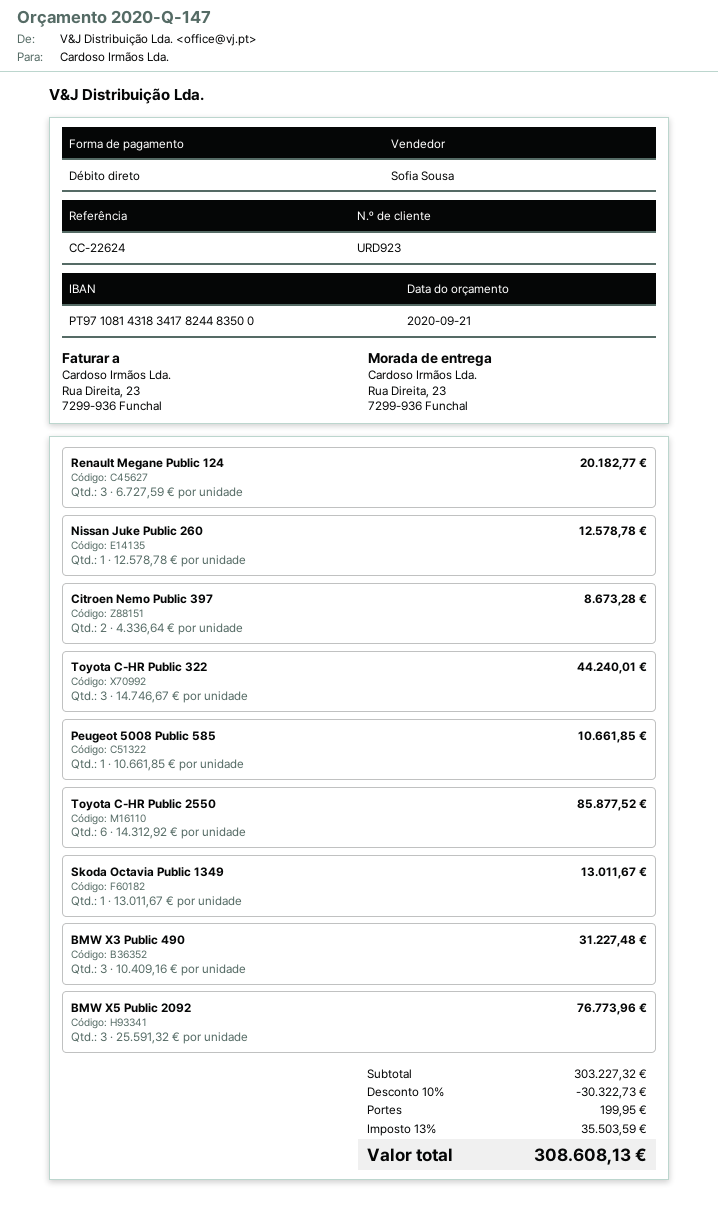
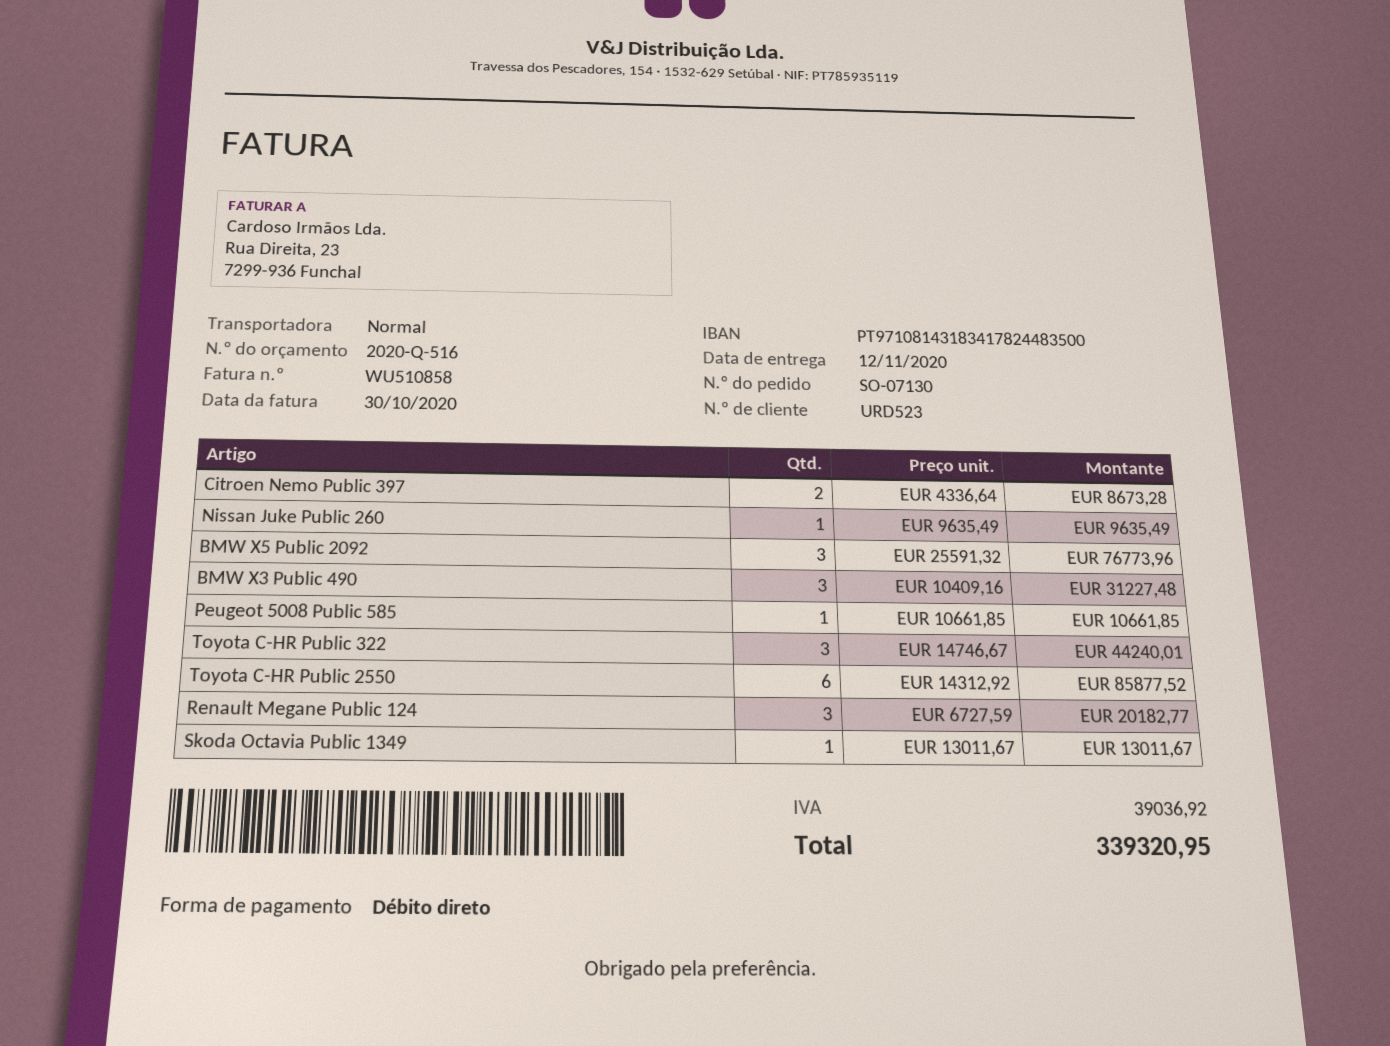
quote number: 2020-Q-147 -> 2020-Q-516
customer number: URD923 -> URD523
Nissan Juke Public 260: 1 x 12578.78 = 12578.78 -> 1 x 9635.49 = 9635.49
discount: 10% = 30322.73 -> none
shipping: 199.95 -> none
tax: 35503.59 -> 39036.92
total: 308608.13 -> 339320.95

